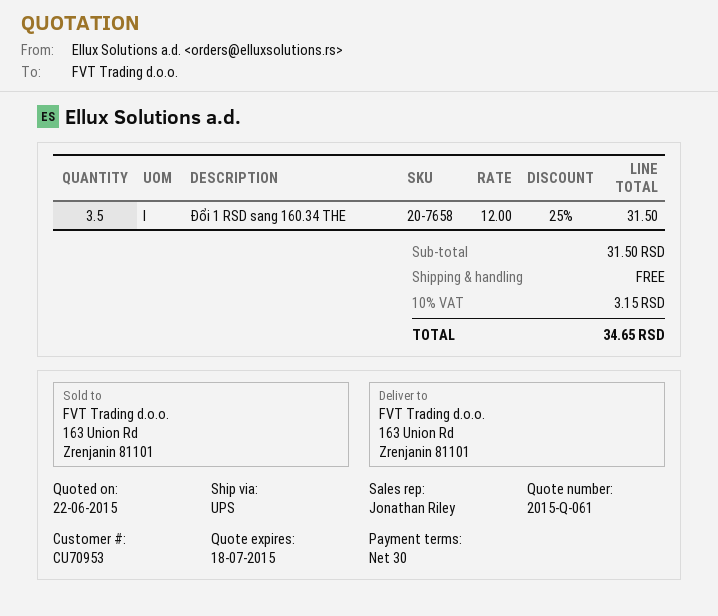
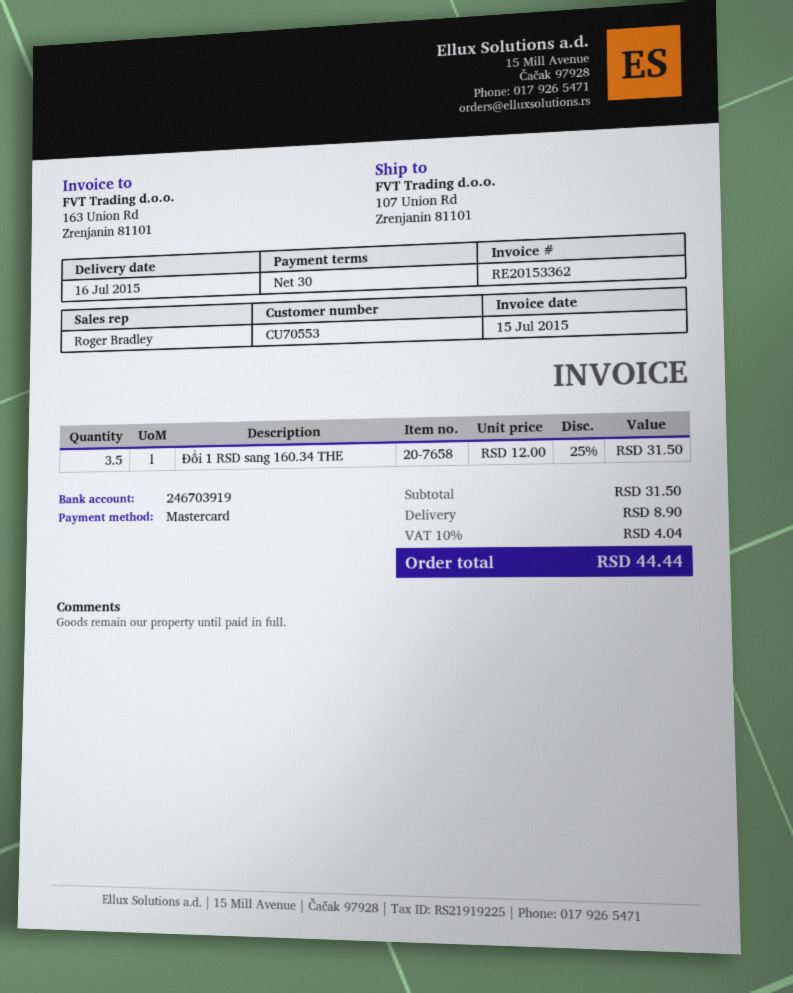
customer number: CU70953 -> CU70553
sales rep: Jonathan Riley -> Roger Bradley
ship to: 163 Union Rd, Zrenjanin 81101 -> 107 Union Rd, Zrenjanin 81101
shipping: 0.00 -> 8.90
tax: 10% = 3.15 -> 10% = 4.04
total: 34.65 -> 44.44

